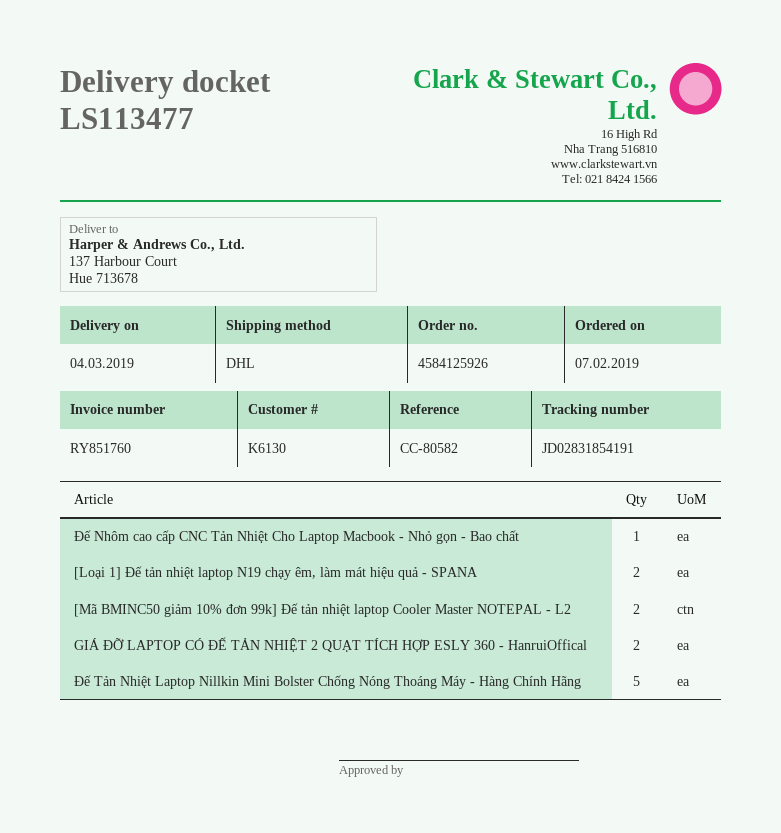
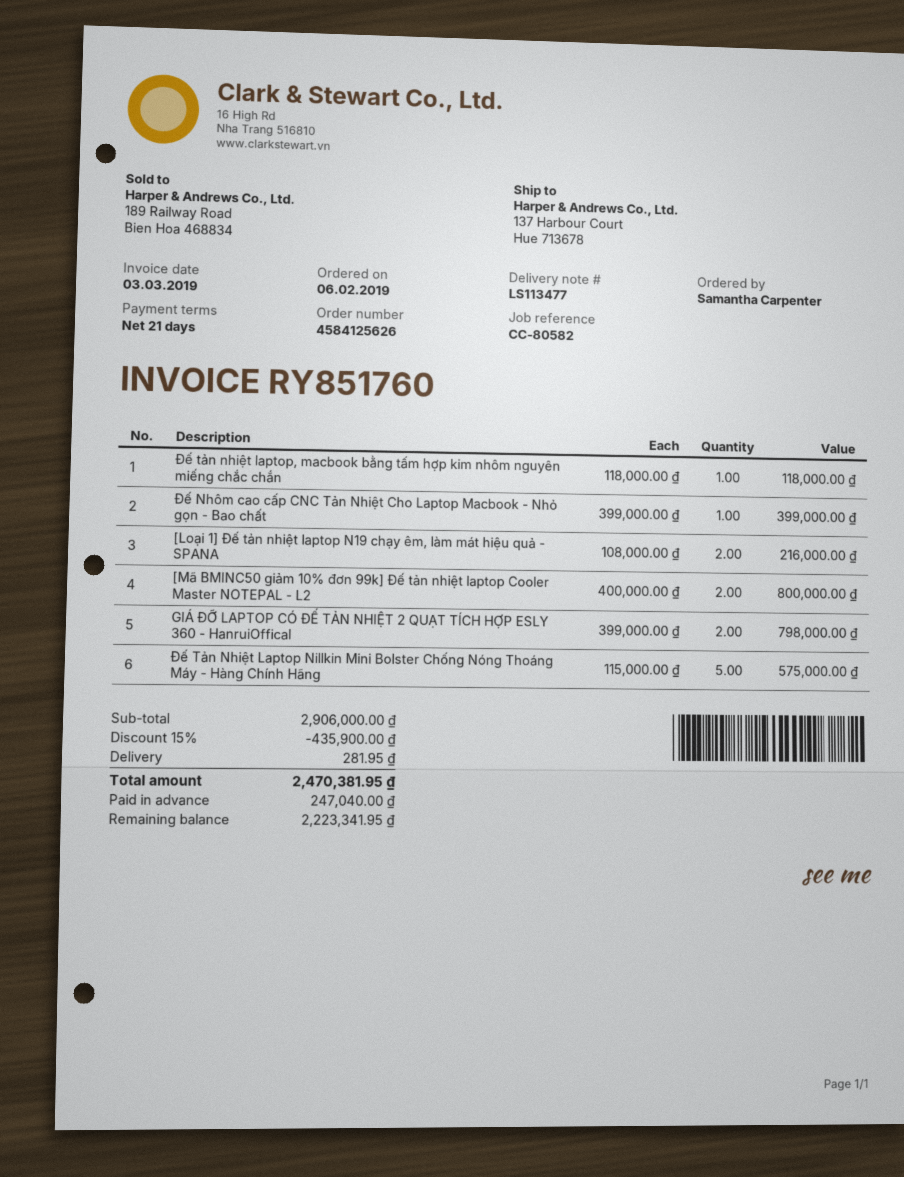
order number: 4584125926 -> 4584125626
order date: 2019-02-07 -> 2019-02-06
Đế tản nhiệt laptop, macbook bằng tấm hợp kim nhôm nguyên miếng chắc chắn: none -> 1

